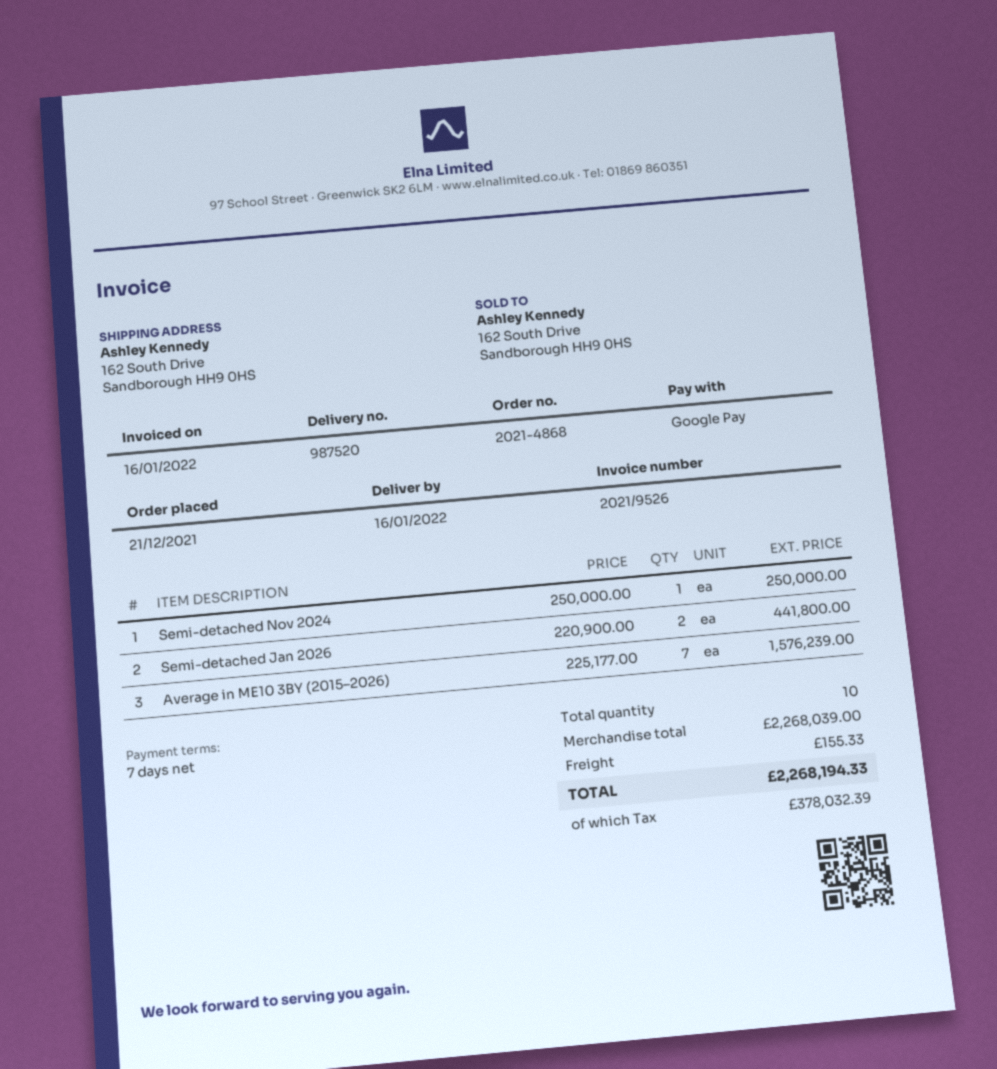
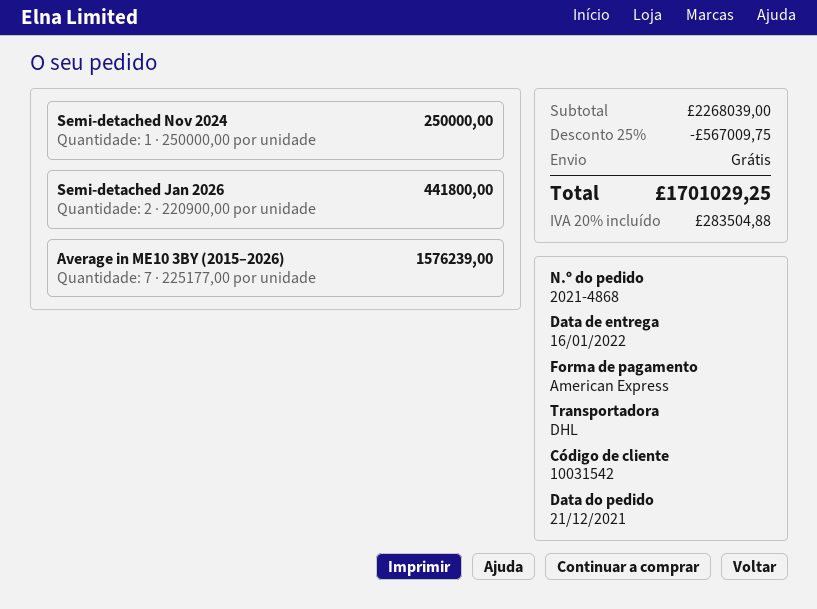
payment method: Google Pay -> American Express
discount: none -> 25% = 567009.75
shipping: 155.33 -> 0.00
tax: 378032.39 -> 283504.88
total: 2268194.33 -> 1701029.25

